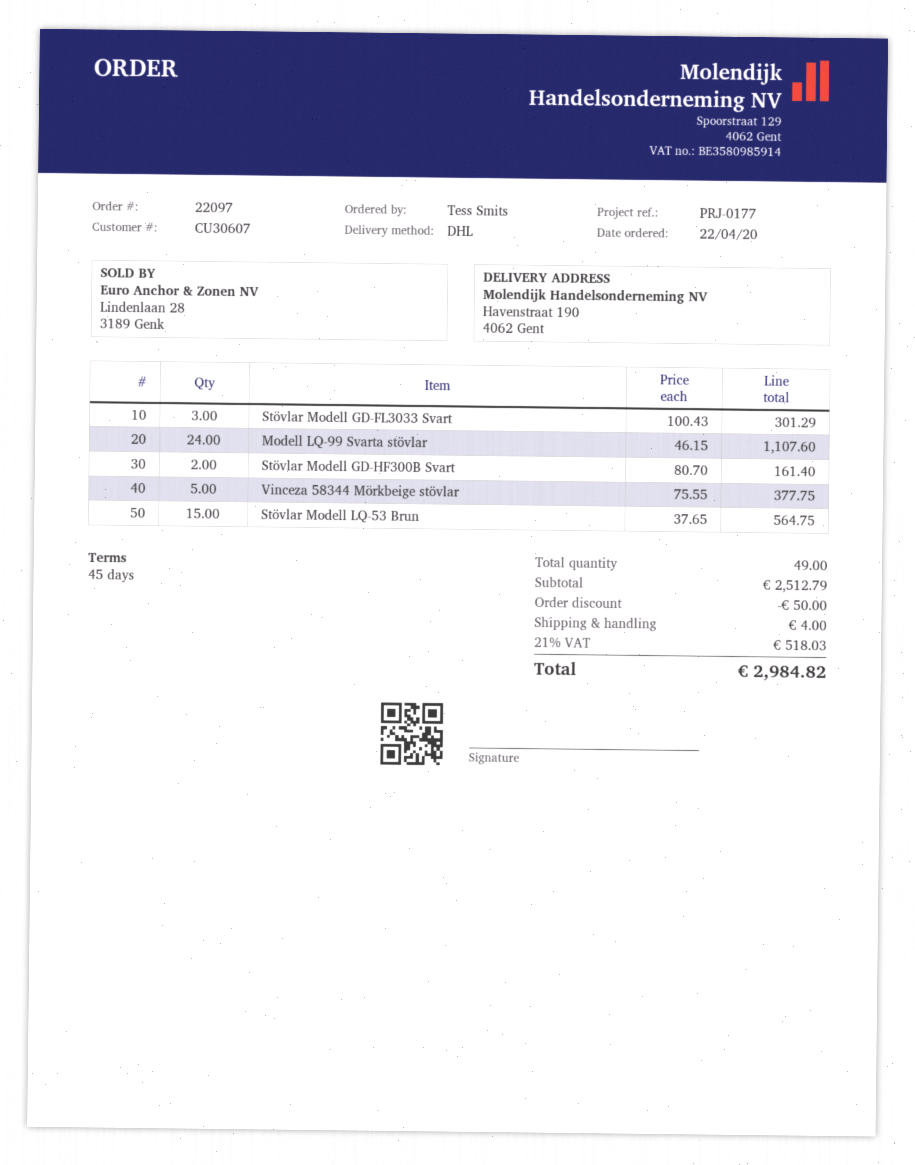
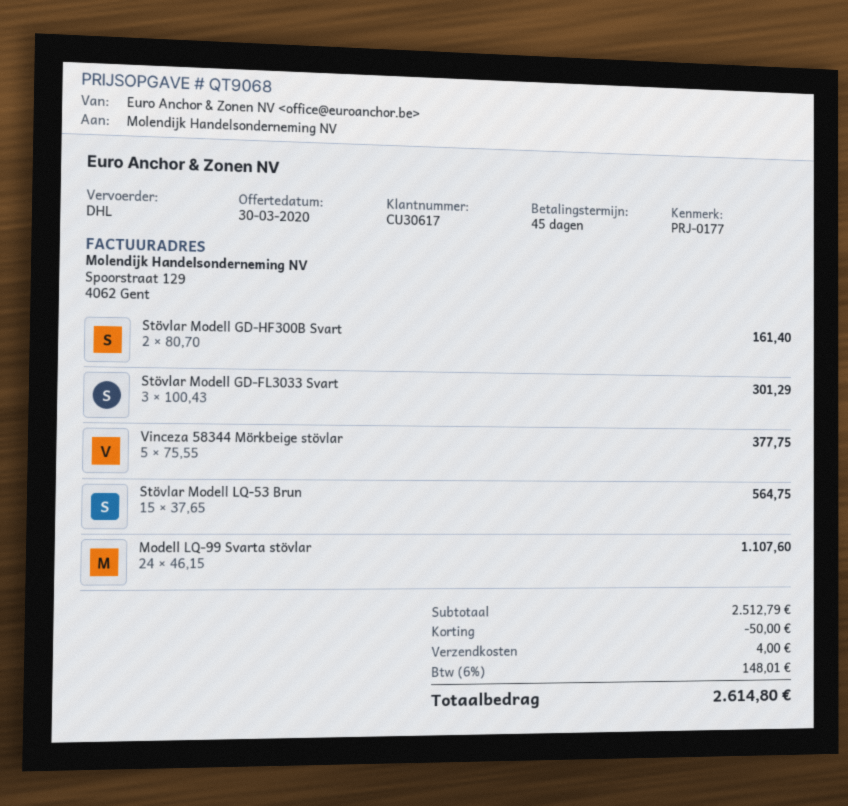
customer number: CU30607 -> CU30617
tax: 21% = 518.03 -> 6% = 148.01
total: 2984.82 -> 2614.80

